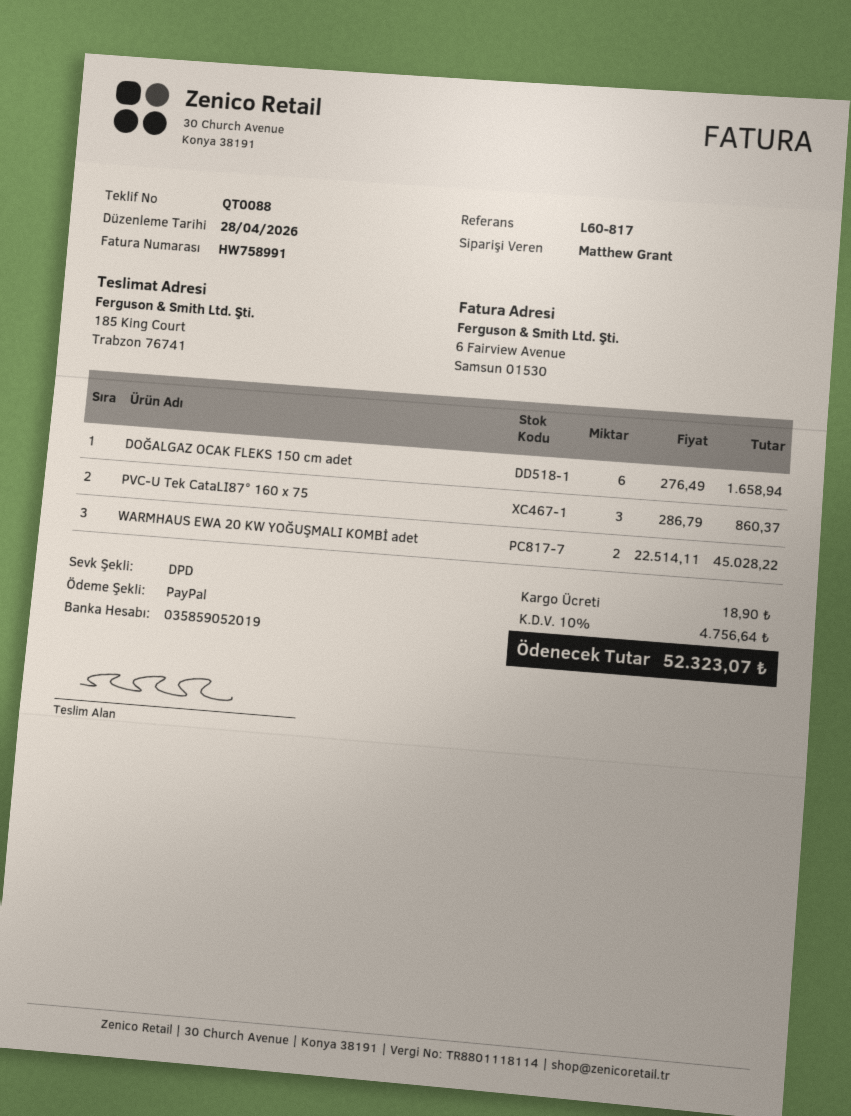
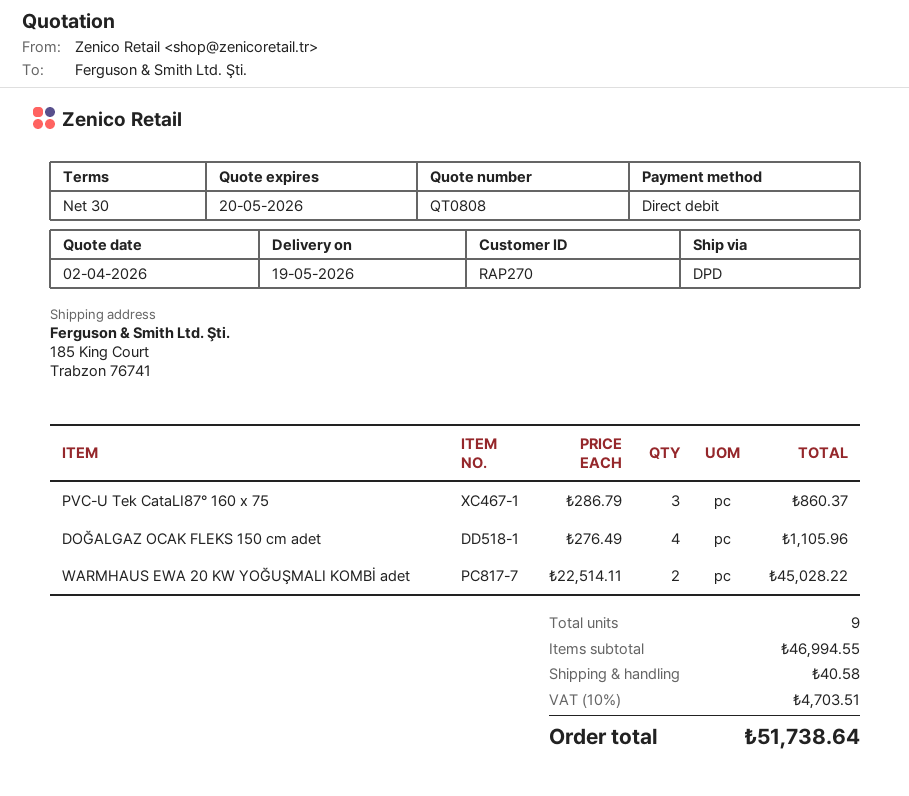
quote number: QT0088 -> QT0808
payment method: PayPal -> direct debit
DOĞALGAZ OCAK FLEKS 150 cm adet: 6 x 276.49 = 1658.94 -> 4 x 276.49 = 1105.96
shipping: 18.90 -> 40.58
tax: 10% = 4756.64 -> 10% = 4703.51
total: 52323.07 -> 51738.64

